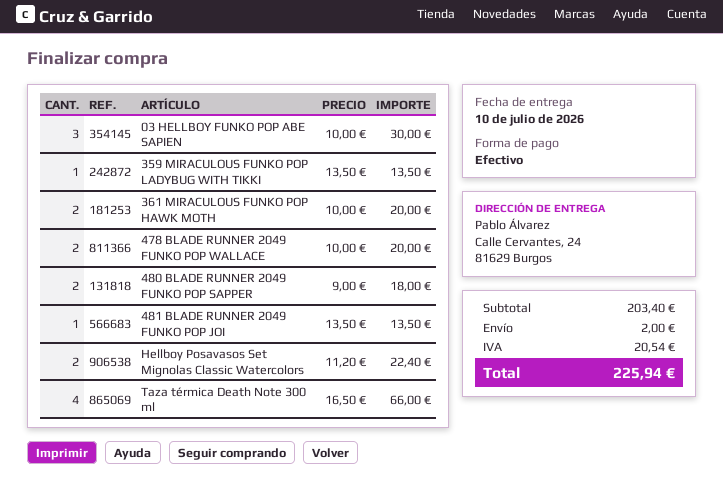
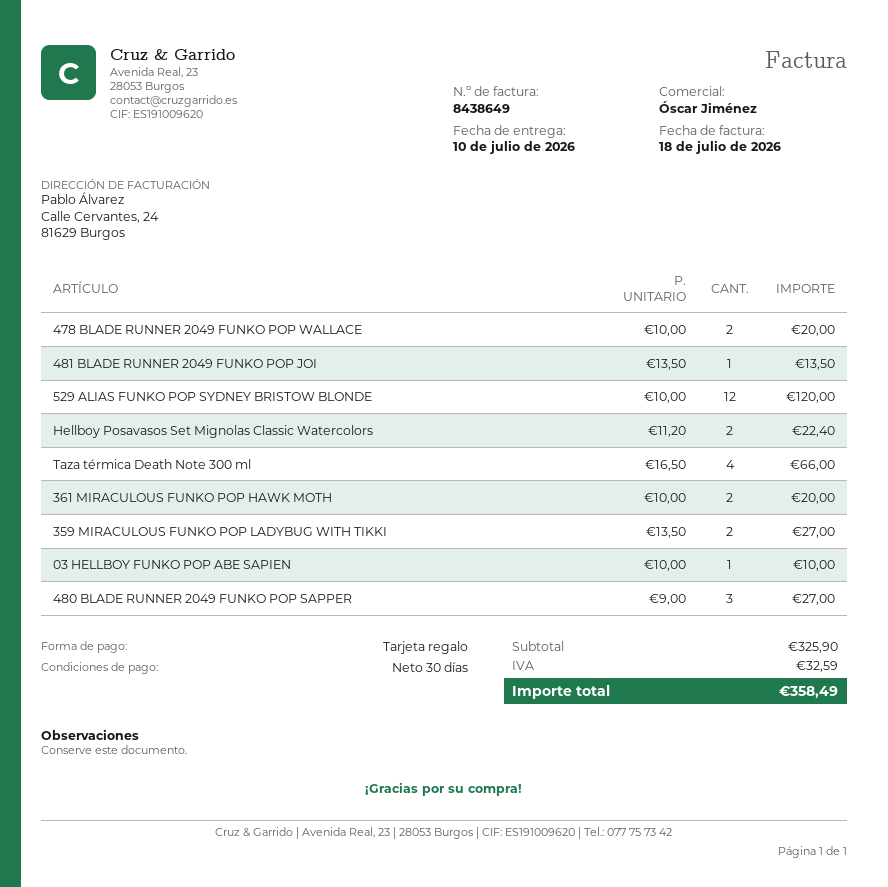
payment method: cash -> gift card
03 HELLBOY FUNKO POP ABE SAPIEN: 3 x 10.00 = 30.00 -> 1 x 10.00 = 10.00
359 MIRACULOUS FUNKO POP LADYBUG WITH TIKKI: 1 x 13.50 = 13.50 -> 2 x 13.50 = 27.00
480 BLADE RUNNER 2049 FUNKO POP SAPPER: 2 x 9.00 = 18.00 -> 3 x 9.00 = 27.00
529 ALIAS FUNKO POP SYDNEY BRISTOW BLONDE: none -> 12 x 10.00 = 120.00
subtotal: 203.40 -> 325.90
shipping: 2.00 -> none
tax: 20.54 -> 32.59
total: 225.94 -> 358.49

